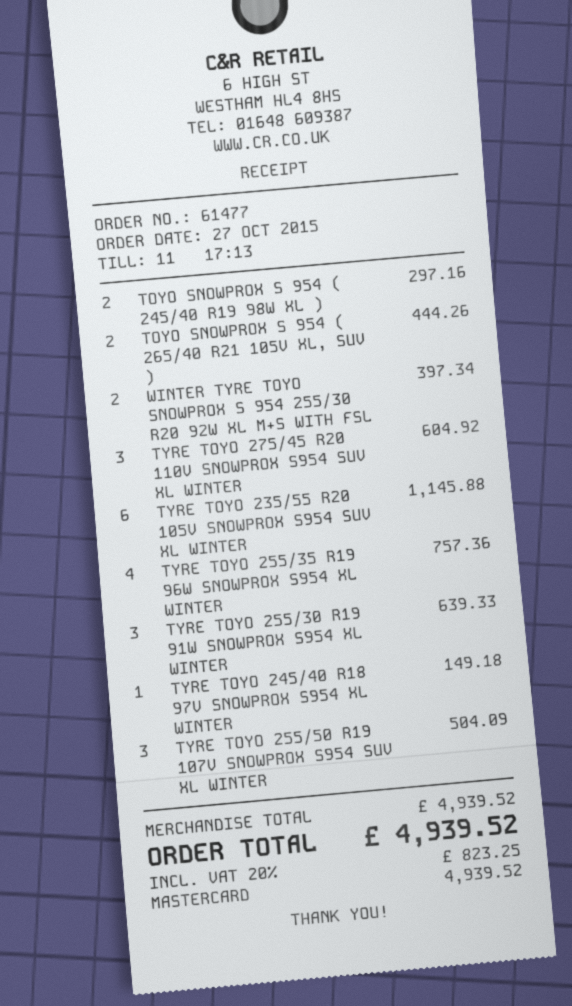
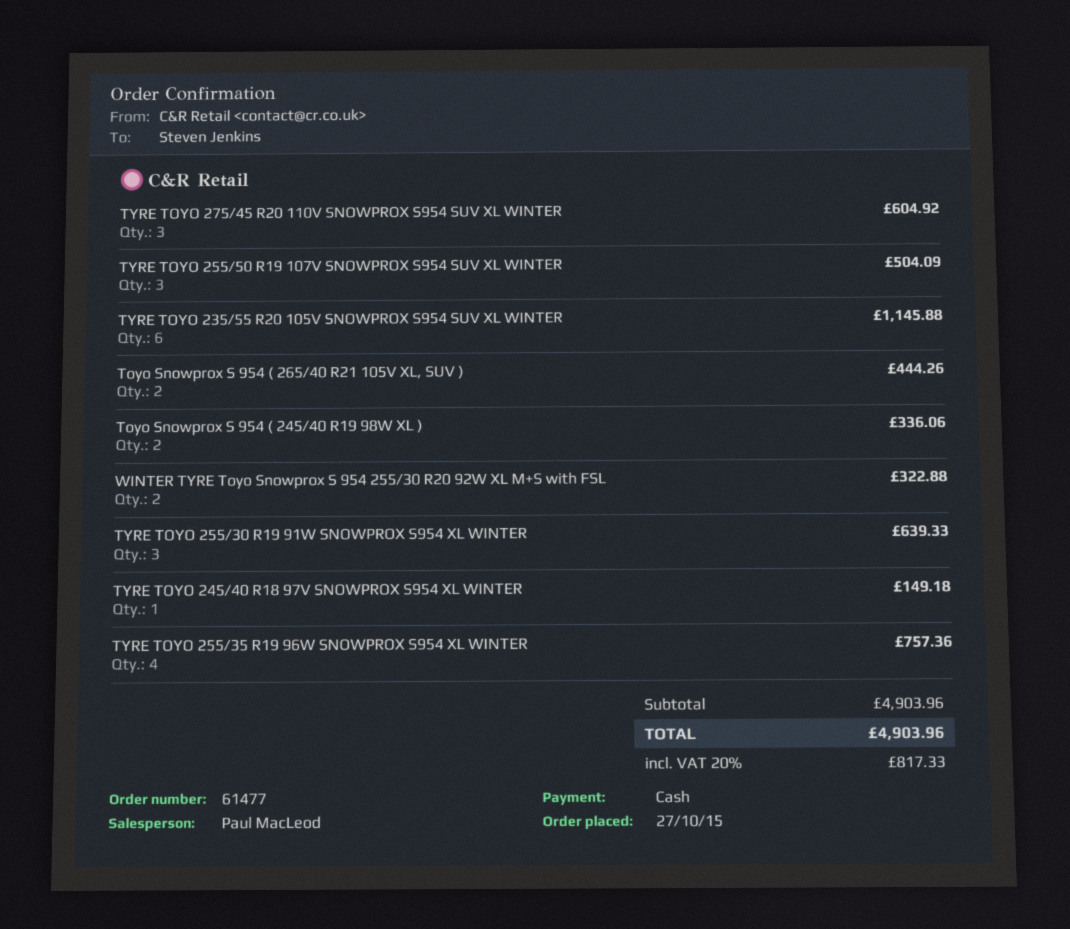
payment method: Mastercard -> cash
TOYO SNOWPROX S 954 ( 245/40 R19 98W XL ): 2 for 297.16 -> 2 for 336.06
WINTER TYRE TOYO SNOWPROX S 954 255/30 R20 92W XL M+S WITH FSL: 2 for 397.34 -> 2 for 322.88
subtotal: 4939.52 -> 4903.96
tax: 20% = 823.25 -> 20% = 817.33
total: 4939.52 -> 4903.96

